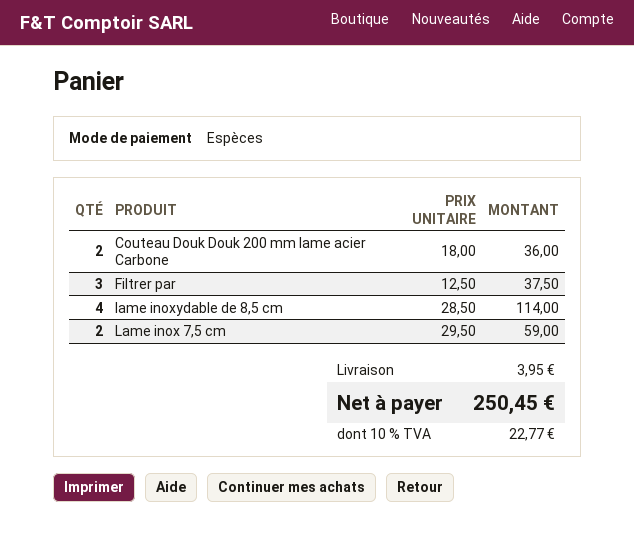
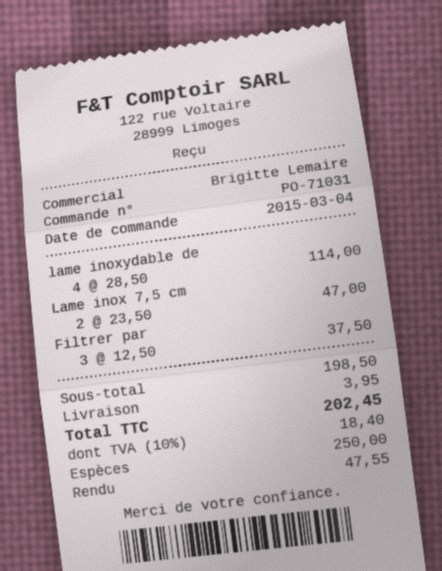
Couteau Douk Douk 200 mm lame acier Carbone: 2 x 18.00 = 36.00 -> none
Lame inox 7,5 cm: 2 x 29.50 = 59.00 -> 2 x 23.50 = 47.00
tax: 10% = 22.77 -> 10% = 18.40
total: 250.45 -> 202.45

